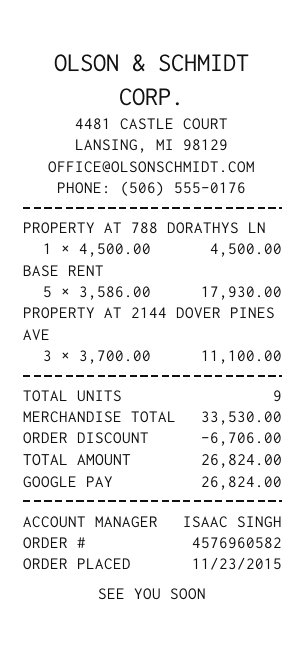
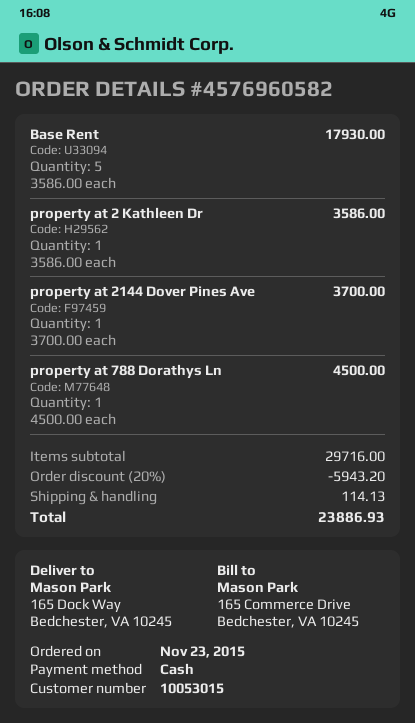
payment method: Google Pay -> cash
PROPERTY AT 2144 DOVER PINES AVE: 3 x 3700.00 = 11100.00 -> 1 x 3700.00 = 3700.00
property at 2 Kathleen Dr: none -> 1 x 3586.00 = 3586.00
subtotal: 33530.00 -> 29716.00
discount: 6706.00 -> 5943.20
shipping: none -> 114.13
total: 26824.00 -> 23886.93

